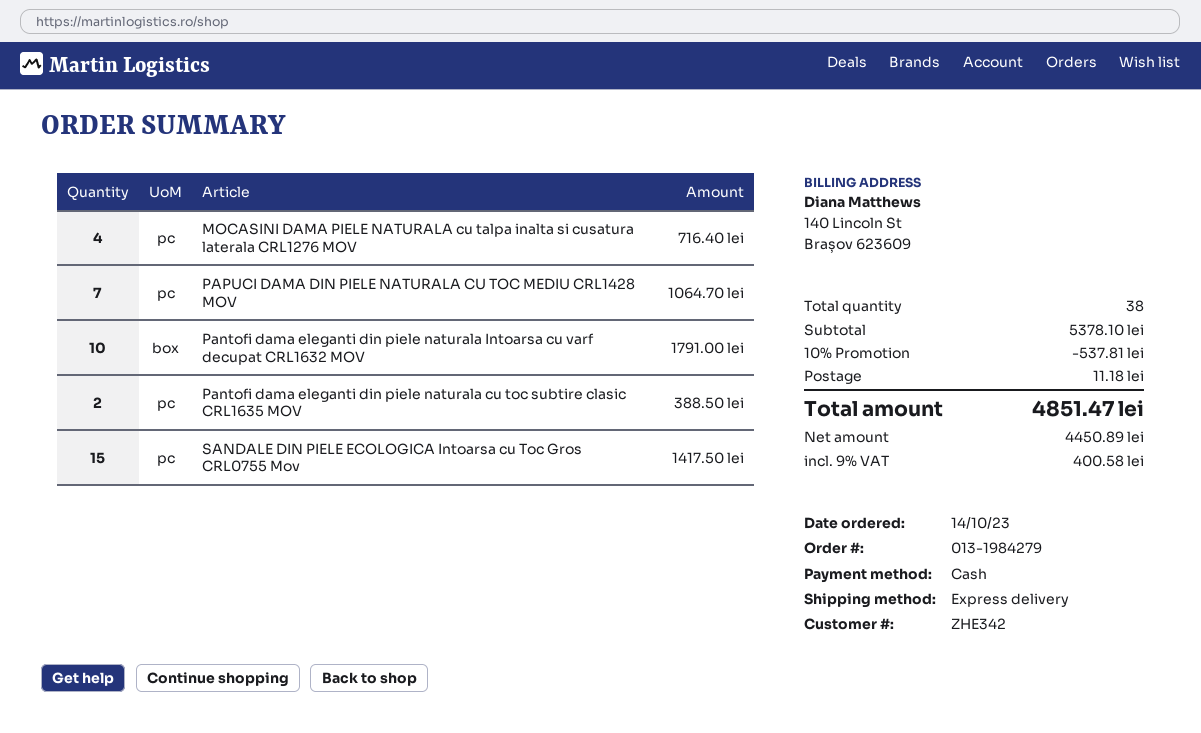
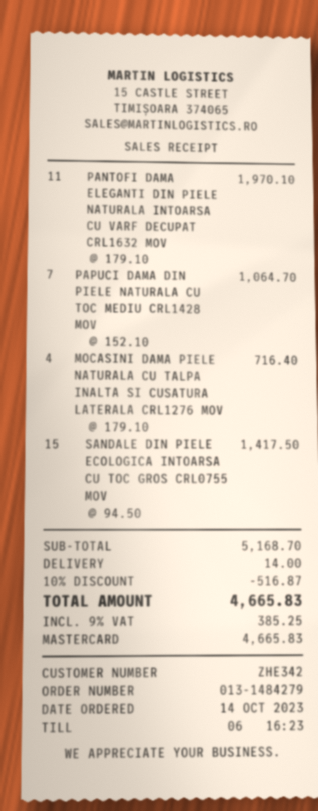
order number: 013-1984279 -> 013-1484279
payment method: cash -> Mastercard
Pantofi dama eleganti din piele naturala Intoarsa cu varf decupat CRL1632 MOV: 10 for 1791.00 -> 11 for 1970.10
Pantofi dama eleganti din piele naturala cu toc subtire clasic CRL1635 MOV: 2 for 388.50 -> none
subtotal: 5378.10 -> 5168.70
discount: 10% = 537.81 -> 10% = 516.87
shipping: 11.18 -> 14.00
tax: 9% = 400.58 -> 9% = 385.25
total: 4851.47 -> 4665.83

